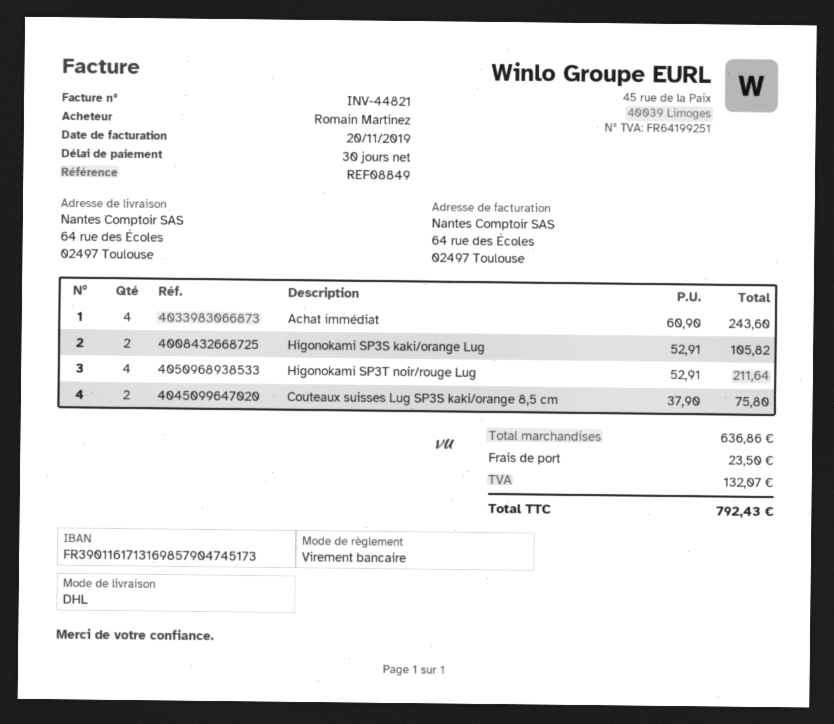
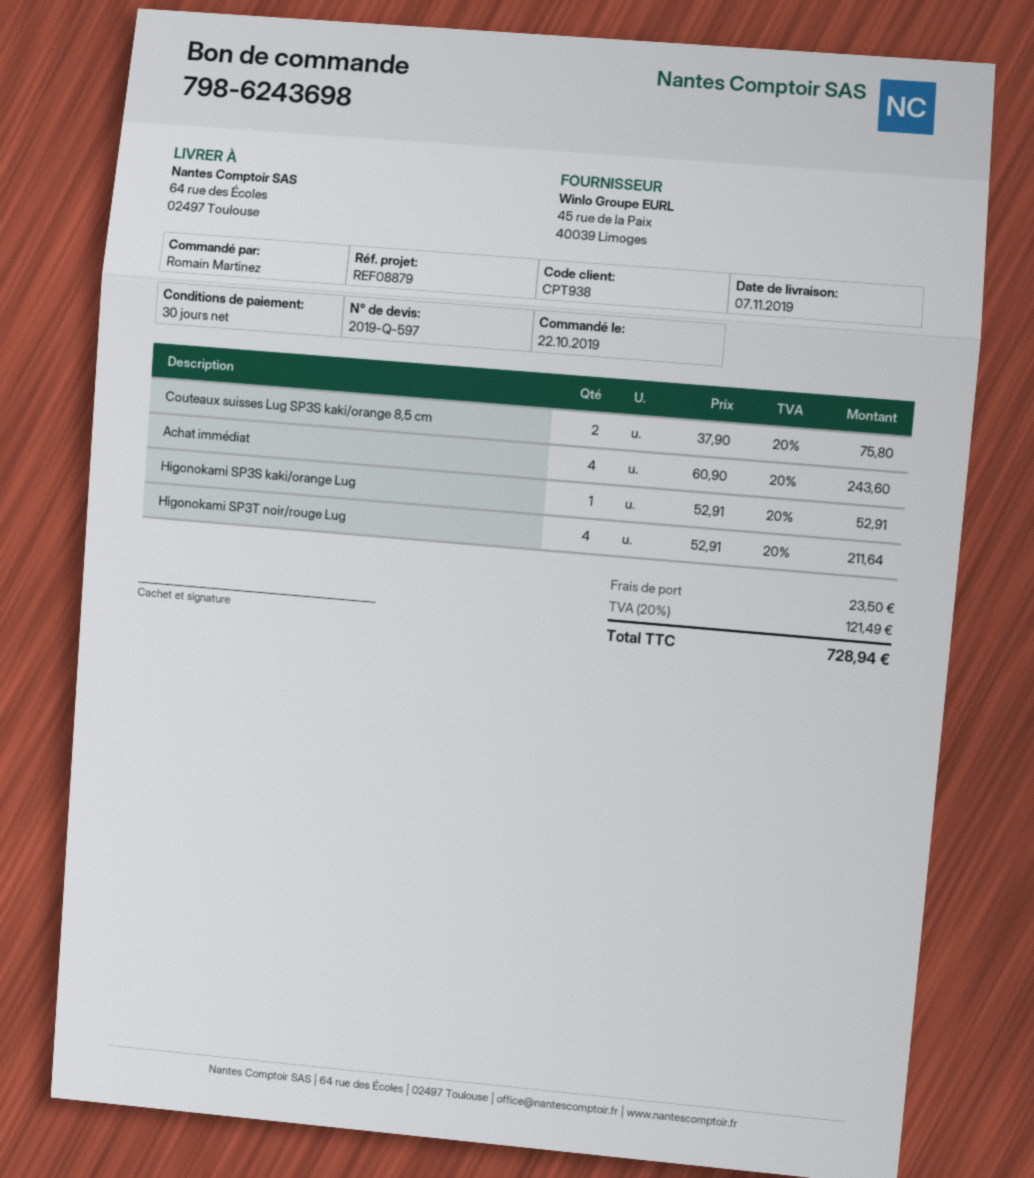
reference: REF08849 -> REF08879
Higonokami SP3S kaki/orange Lug: 2 x 52.91 = 105.82 -> 1 x 52.91 = 52.91
tax: 132.07 -> 121.49
total: 792.43 -> 728.94

